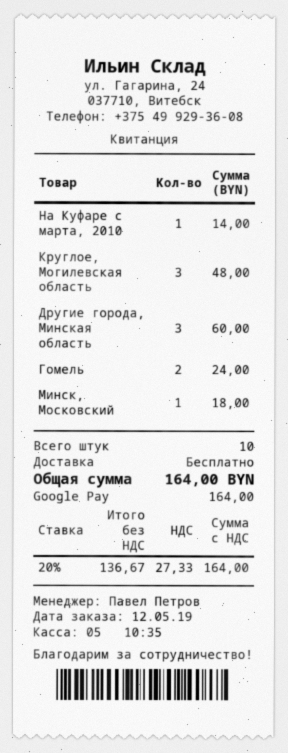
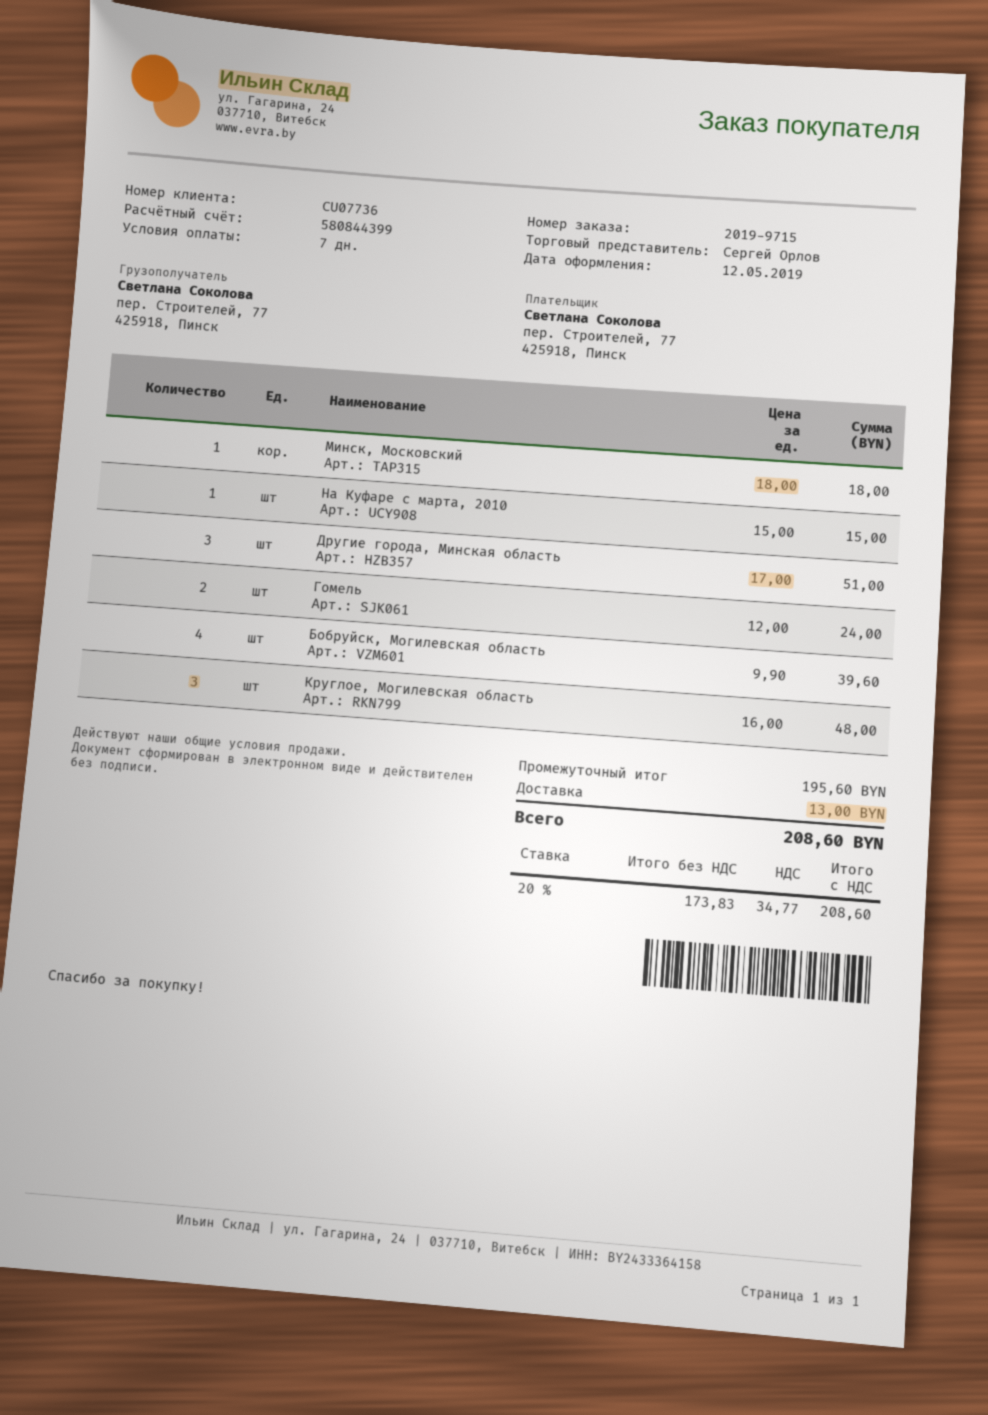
sales rep: Павел Петров -> Сергей Орлов
На Куфаре с марта, 2010: 1 for 14.00 -> 1 for 15.00
Другие города, Минская область: 3 for 60.00 -> 3 for 51.00
Бобруйск, Могилевская область: none -> 4 for 39.60
shipping: 0.00 -> 13.00
net: 136.67 -> 173.83
tax: 20% = 27.33 -> 20% = 34.77
total: 164.00 -> 208.60

